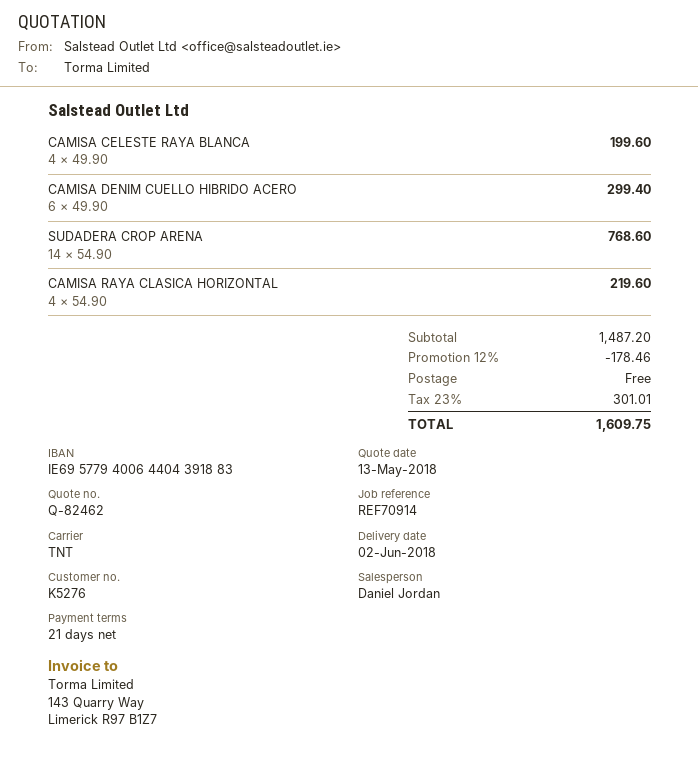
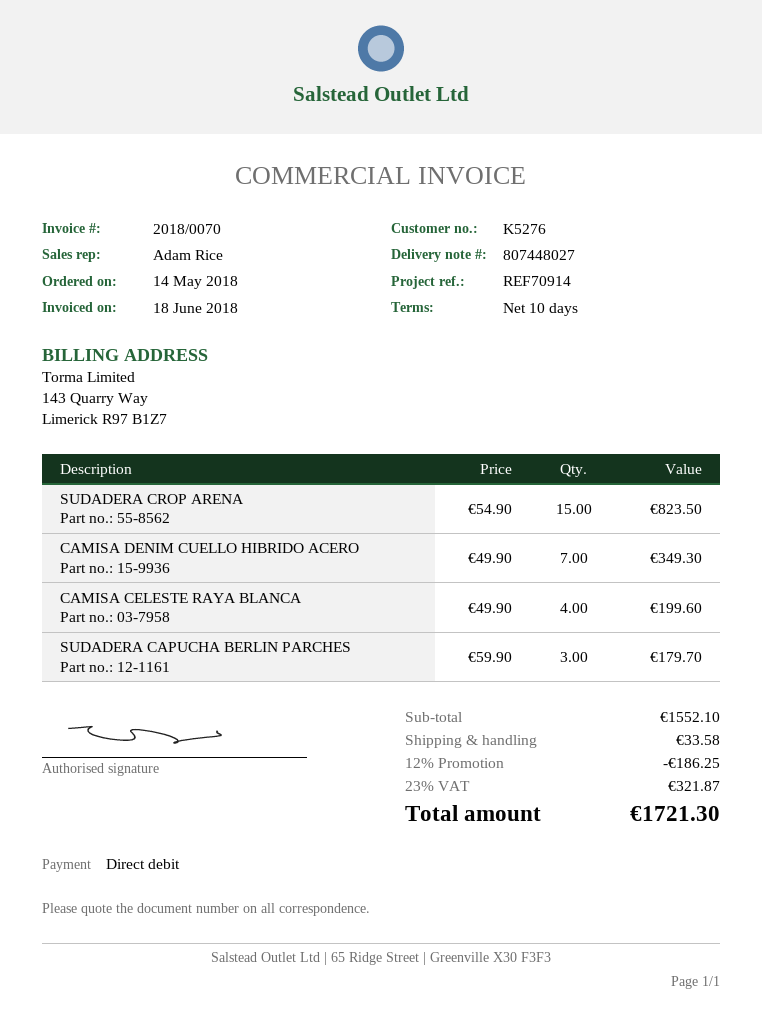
payment terms: 21 days -> 10 days
sales rep: Daniel Jordan -> Adam Rice
CAMISA DENIM CUELLO HIBRIDO ACERO: 6 x 49.90 = 299.40 -> 7 x 49.90 = 349.30
SUDADERA CROP ARENA: 14 x 54.90 = 768.60 -> 15 x 54.90 = 823.50
CAMISA RAYA CLASICA HORIZONTAL: 4 x 54.90 = 219.60 -> none
SUDADERA CAPUCHA BERLIN PARCHES: none -> 3 x 59.90 = 179.70
subtotal: 1487.20 -> 1552.10
discount: 12% = 178.46 -> 12% = 186.25
shipping: 0.00 -> 33.58
tax: 23% = 301.01 -> 23% = 321.87
total: 1609.75 -> 1721.30

